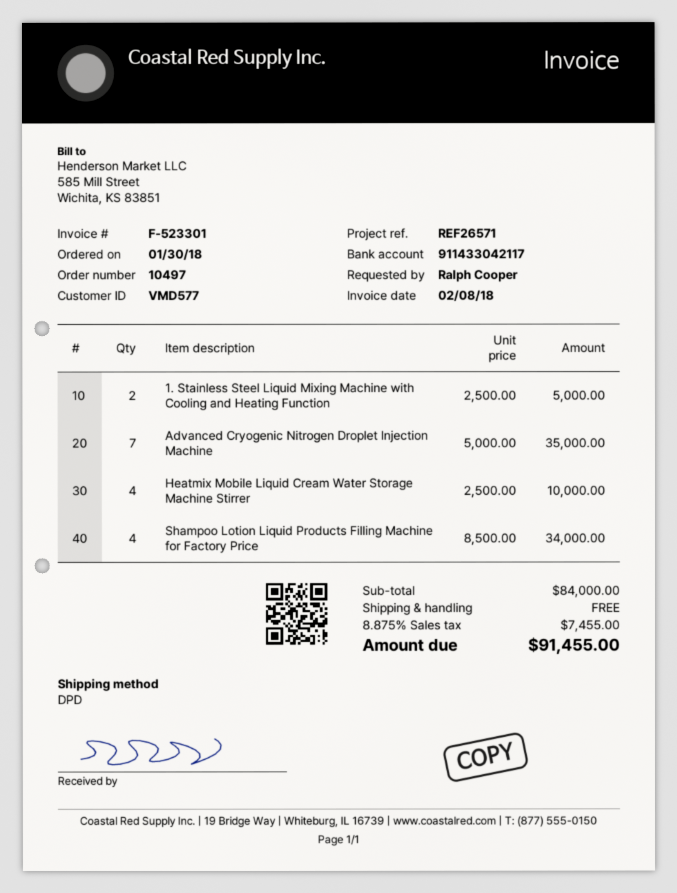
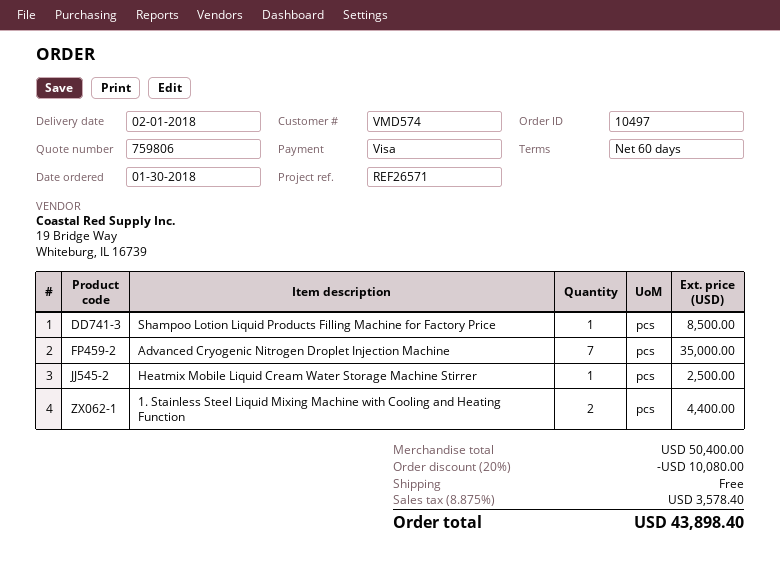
customer number: VMD577 -> VMD574
1. Stainless Steel Liquid Mixing Machine with Cooling and Heating Function: 2 for 5000.00 -> 2 for 4400.00
Heatmix Mobile Liquid Cream Water Storage Machine Stirrer: 4 for 10000.00 -> 1 for 2500.00
Shampoo Lotion Liquid Products Filling Machine for Factory Price: 4 for 34000.00 -> 1 for 8500.00
subtotal: 84000.00 -> 50400.00
discount: none -> 20% = 10080.00
tax: 8.875% = 7455.00 -> 8.875% = 3578.40
total: 91455.00 -> 43898.40

